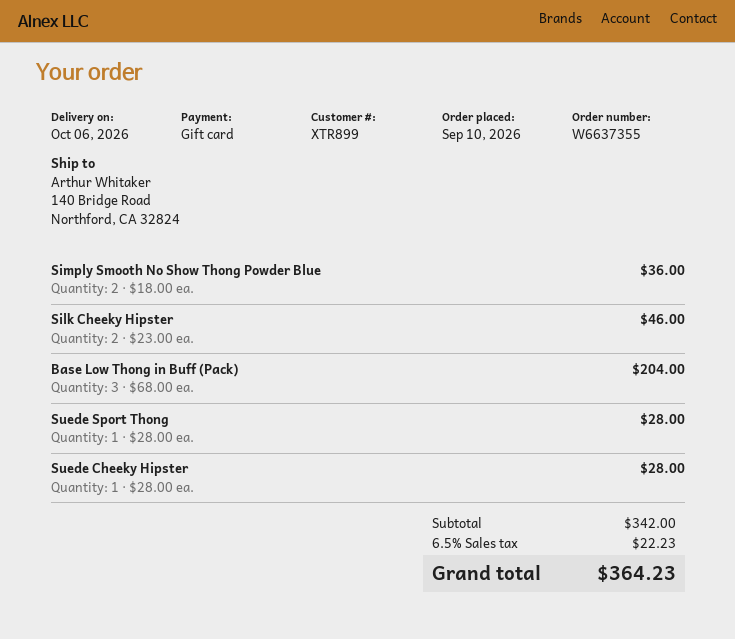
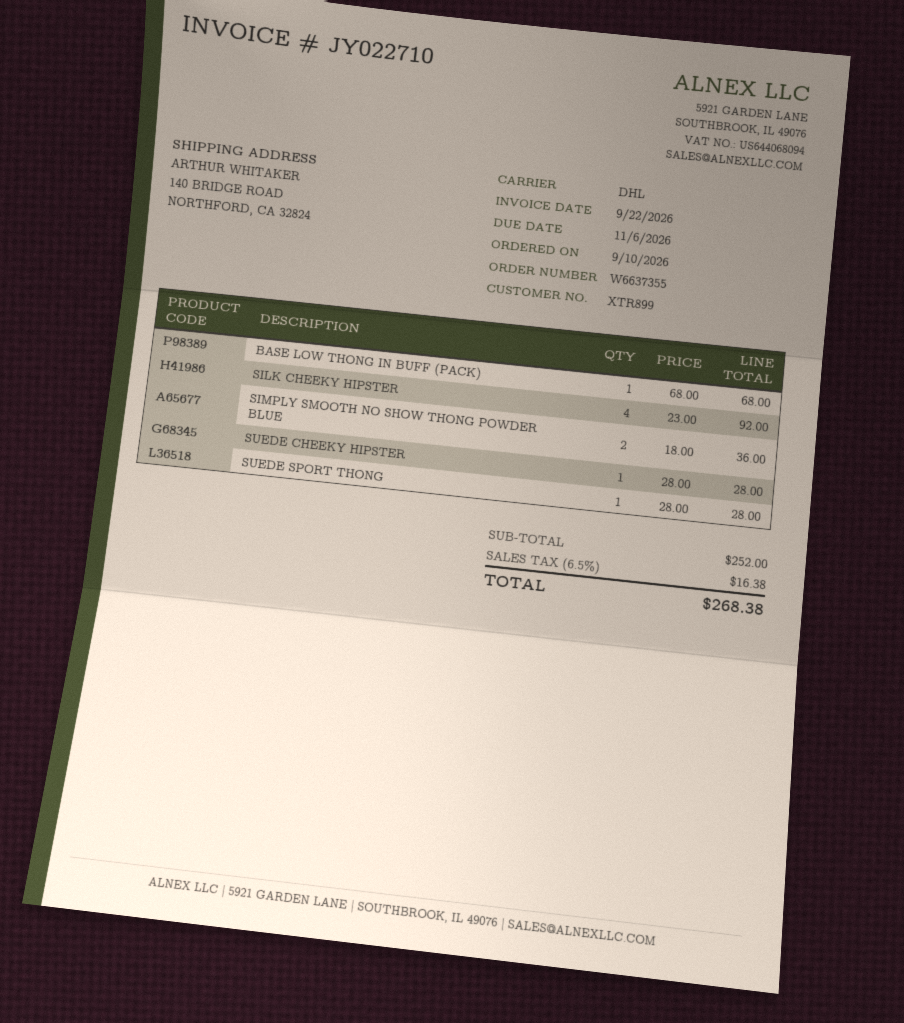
Silk Cheeky Hipster: 2 x 23.00 = 46.00 -> 4 x 23.00 = 92.00
Base Low Thong in Buff (Pack): 3 x 68.00 = 204.00 -> 1 x 68.00 = 68.00
subtotal: 342.00 -> 252.00
tax: 6.5% = 22.23 -> 6.5% = 16.38
total: 364.23 -> 268.38

